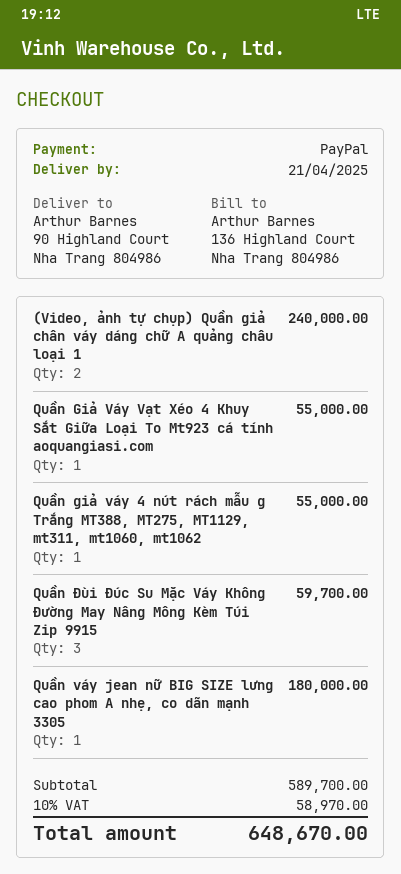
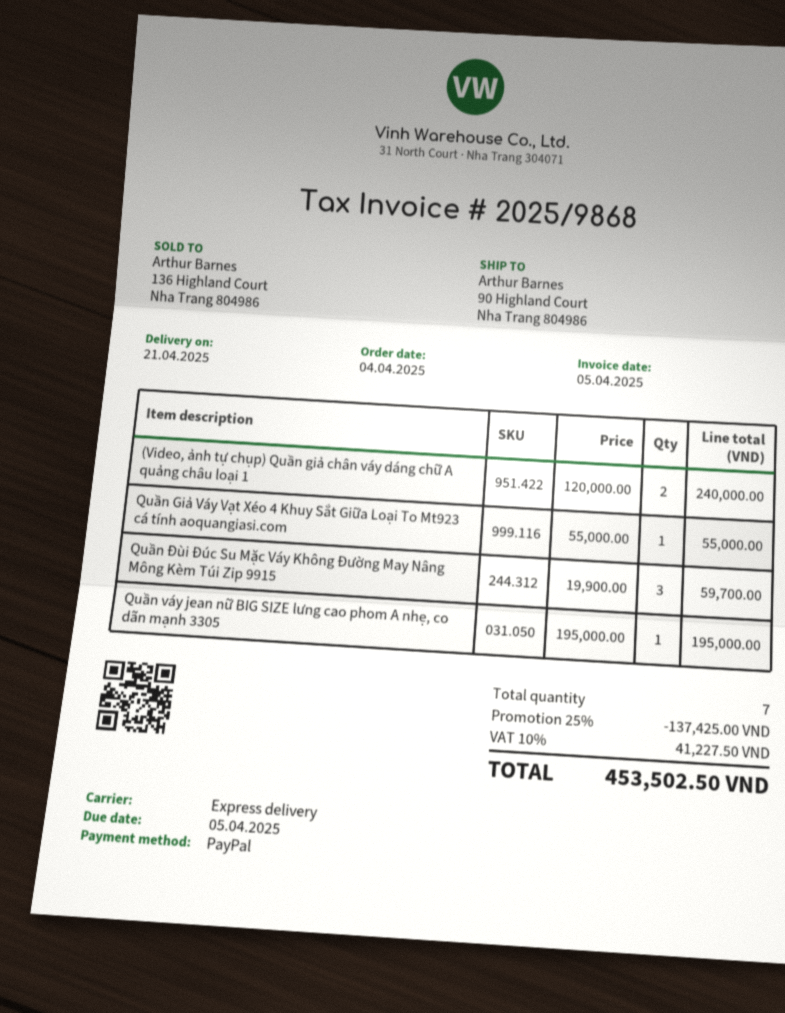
Quần giả váy 4 nút rách mẫu g Trắng MT388, MT275, MT1129, mt311, mt1060, mt1062: 1 for 55000.00 -> none
Quần váy jean nữ BIG SIZE lưng cao phom A nhẹ, co dãn mạnh 3305: 1 for 180000.00 -> 1 for 195000.00
discount: none -> 25% = 137425.00
tax: 10% = 58970.00 -> 10% = 41227.50
total: 648670.00 -> 453502.50

